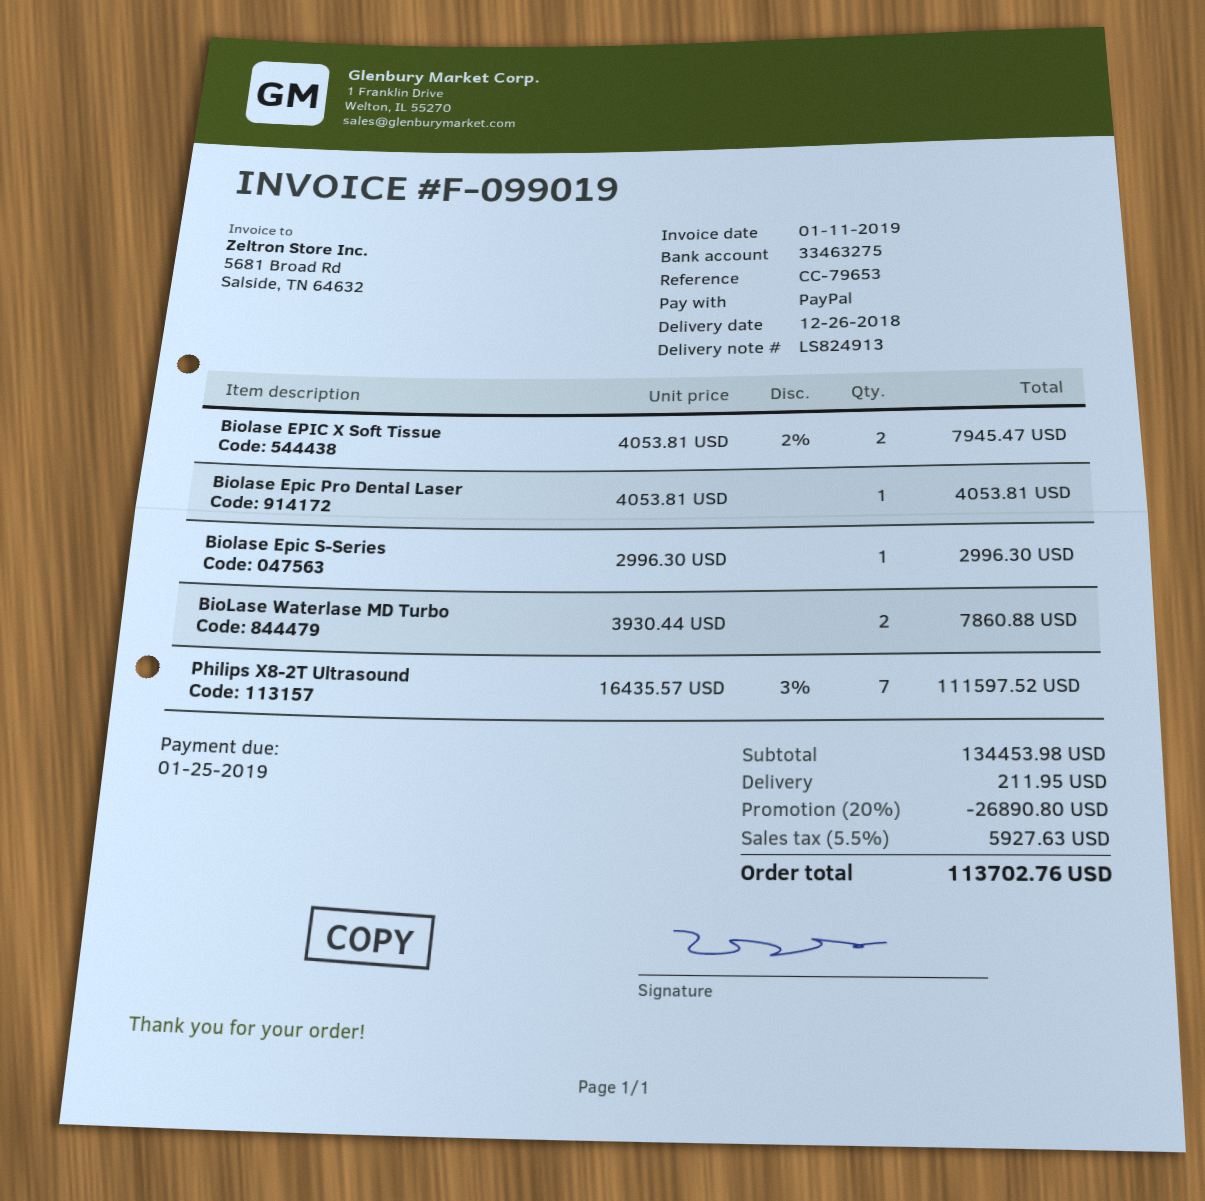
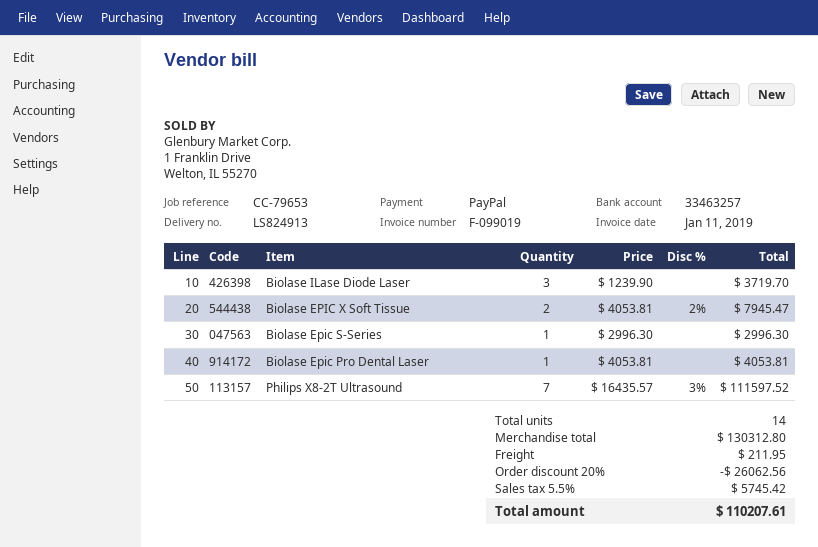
bank account: 33463275 -> 33463257
BioLase Waterlase MD Turbo: 2 x 3930.44 = 7860.88 -> none
Biolase ILase Diode Laser: none -> 3 x 1239.90 = 3719.70
subtotal: 134453.98 -> 130312.80
discount: 20% = 26890.80 -> 20% = 26062.56
tax: 5.5% = 5927.63 -> 5.5% = 5745.42
total: 113702.76 -> 110207.61

